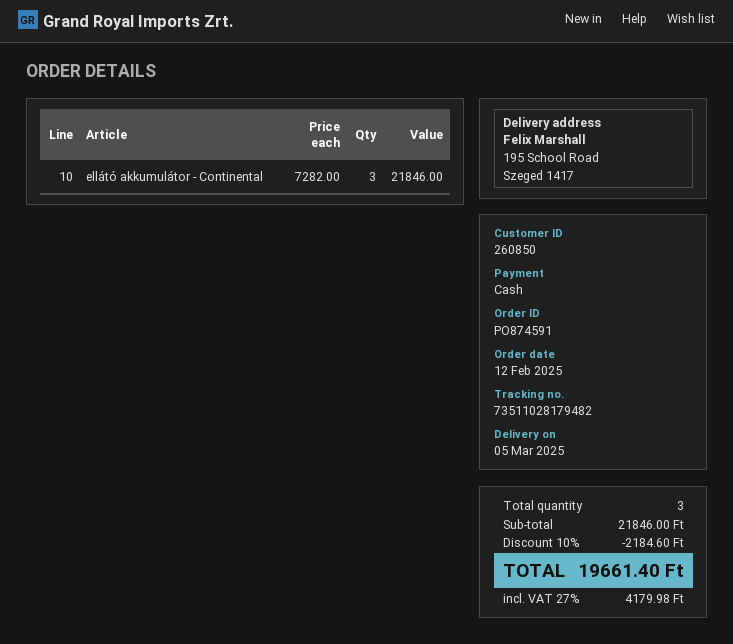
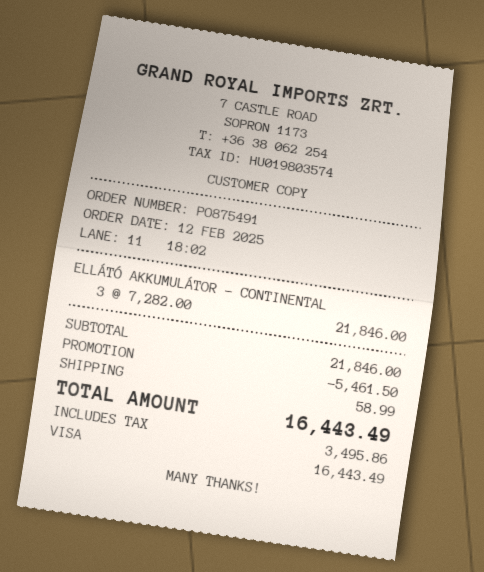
order number: PO874591 -> PO875491
payment method: cash -> Visa
discount: 2184.60 -> 5461.50
shipping: none -> 58.99
tax: 4179.98 -> 3495.86
total: 19661.40 -> 16443.49

